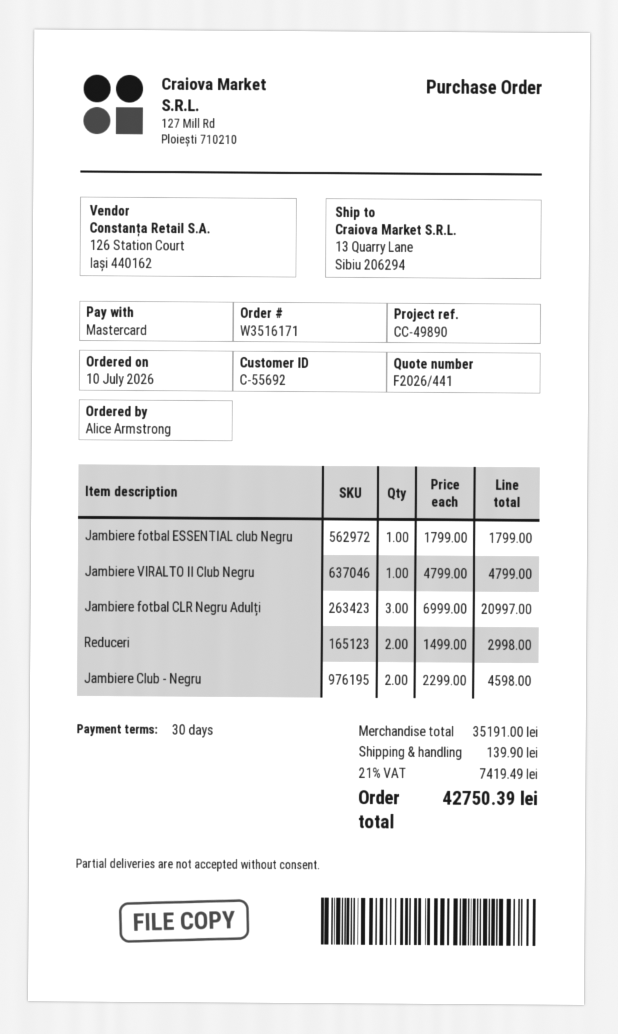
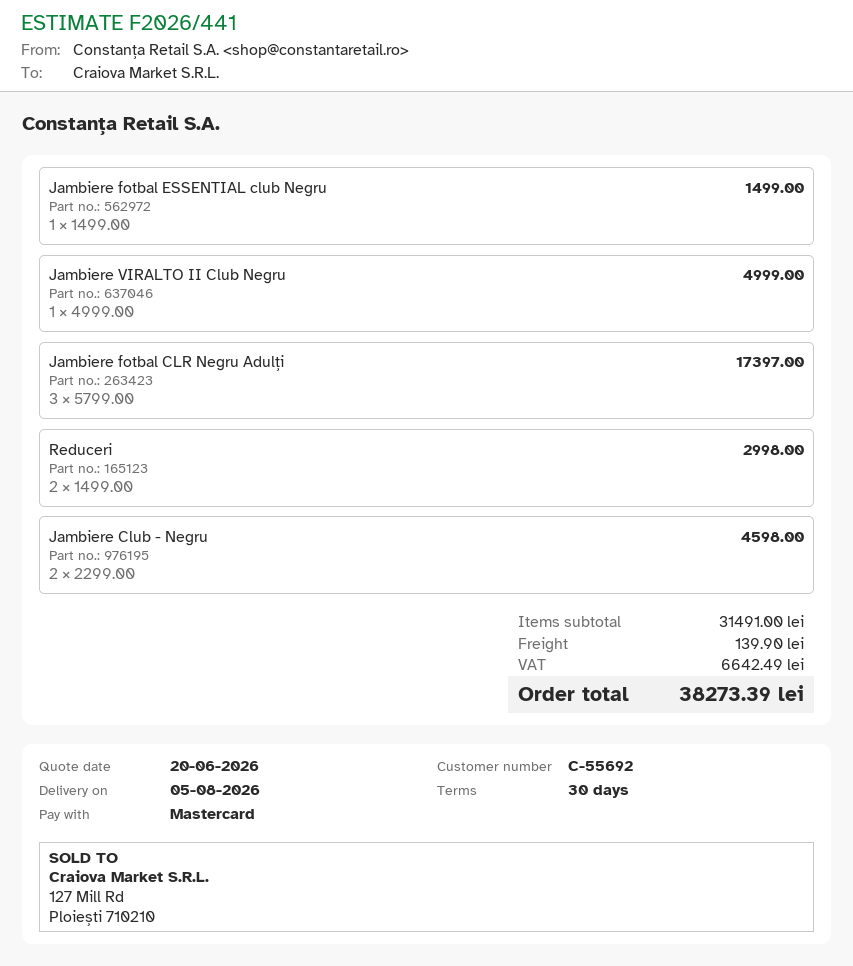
Jambiere fotbal ESSENTIAL club Negru: 1 x 1799.00 = 1799.00 -> 1 x 1499.00 = 1499.00
Jambiere VIRALTO II Club Negru: 1 x 4799.00 = 4799.00 -> 1 x 4999.00 = 4999.00
Jambiere fotbal CLR Negru Adulți: 3 x 6999.00 = 20997.00 -> 3 x 5799.00 = 17397.00
subtotal: 35191.00 -> 31491.00
tax: 7419.49 -> 6642.49
total: 42750.39 -> 38273.39

